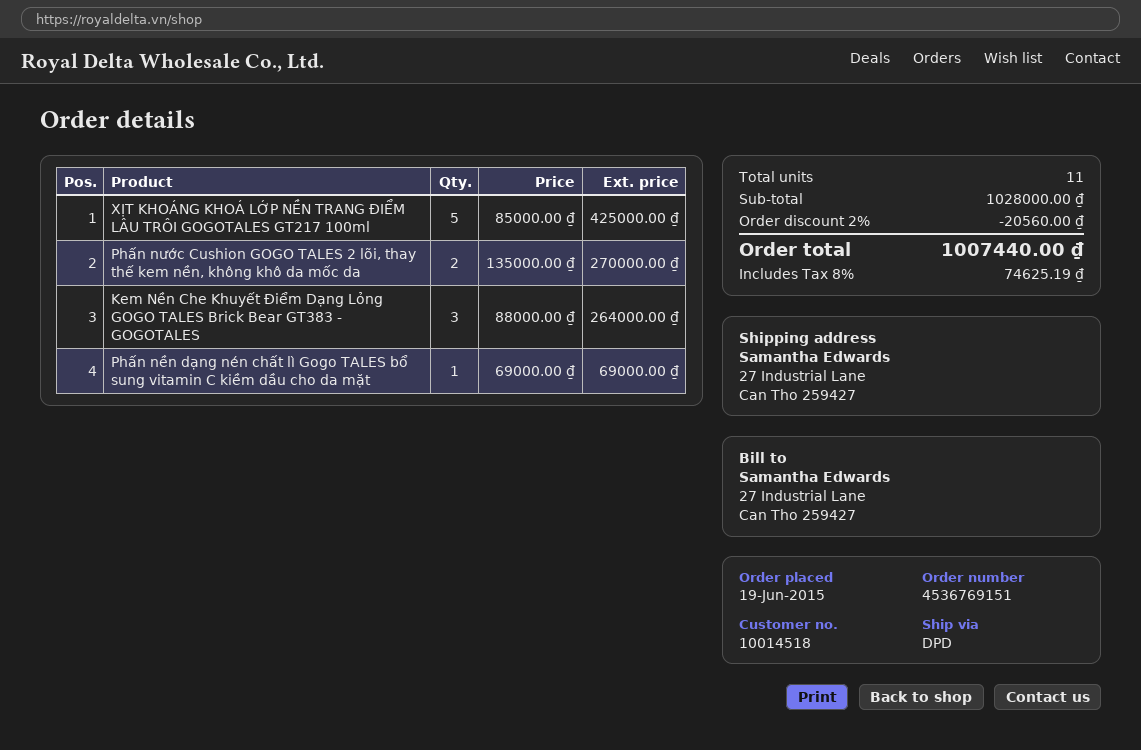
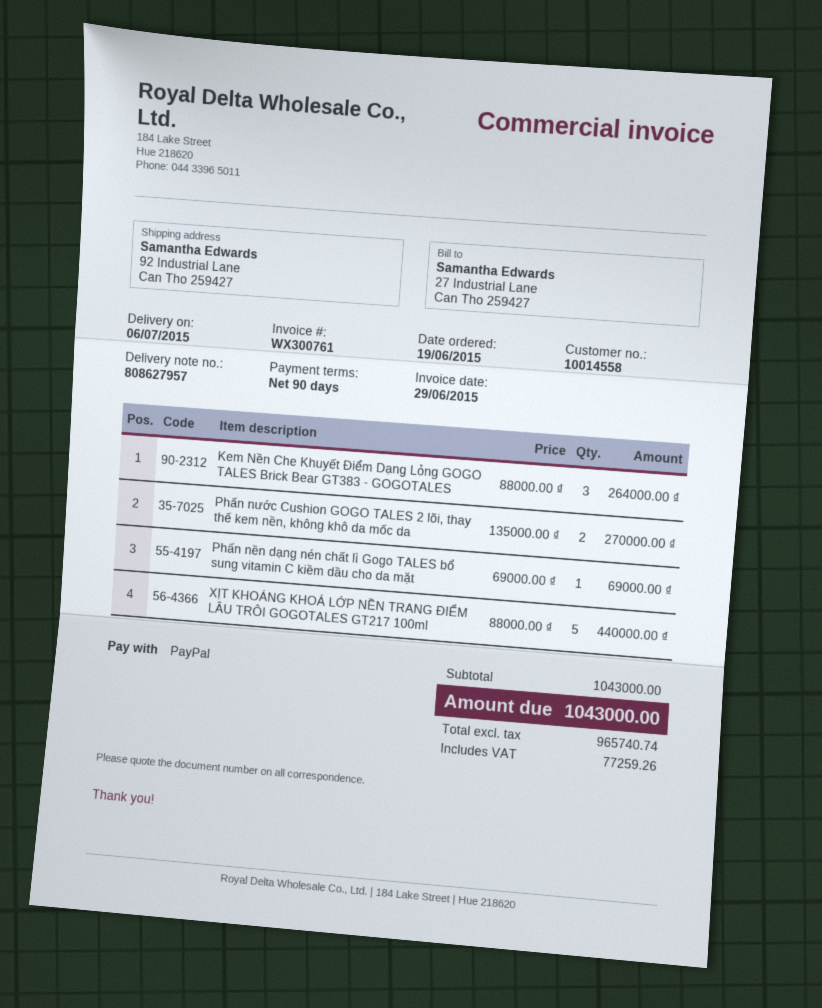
customer number: 10014518 -> 10014558
ship to: 27 Industrial Lane, Can Tho 259427 -> 92 Industrial Lane, Can Tho 259427
XỊT KHOÁNG KHOÁ LỚP NỀN TRANG ĐIỂM LÂU TRÔI GOGOTALES GT217 100ml: 5 x 85000.00 = 425000.00 -> 5 x 88000.00 = 440000.00
subtotal: 1028000.00 -> 1043000.00
discount: 2% = 20560.00 -> none
tax: 74625.19 -> 77259.26
total: 1007440.00 -> 1043000.00

